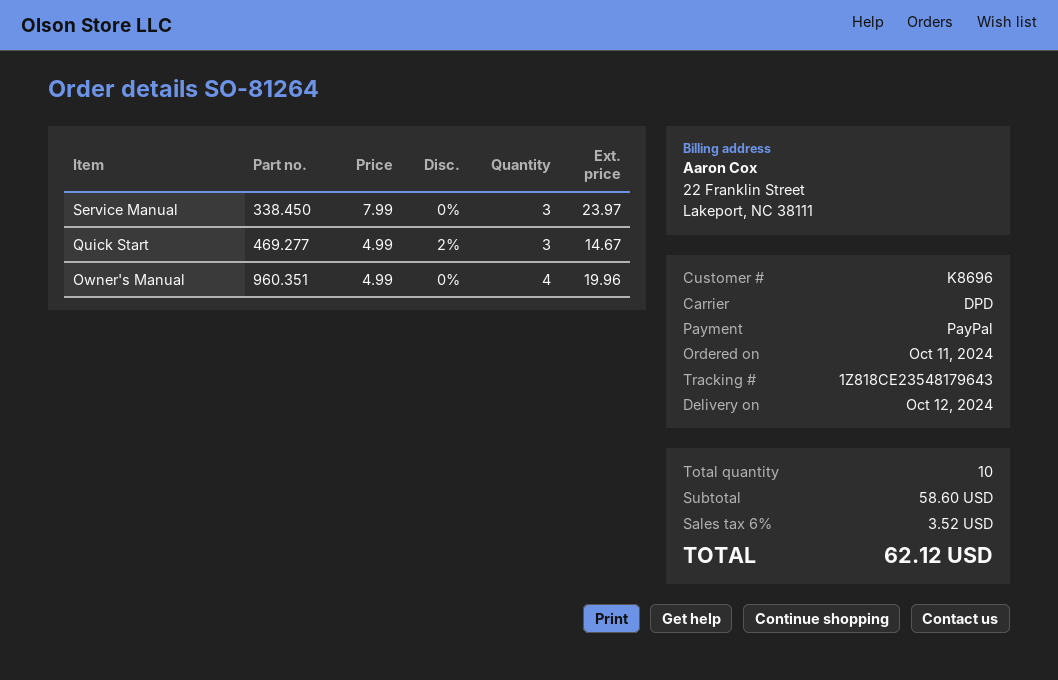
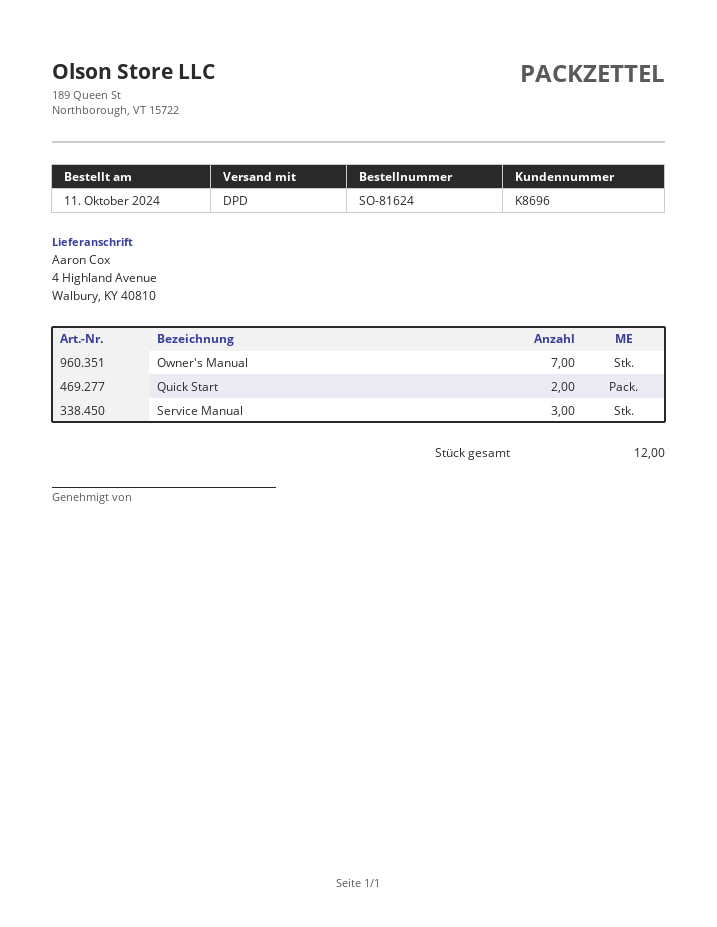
order number: SO-81264 -> SO-81624
Quick Start: 3 -> 2
Owner's Manual: 4 -> 7
total quantity: 10 -> 12

